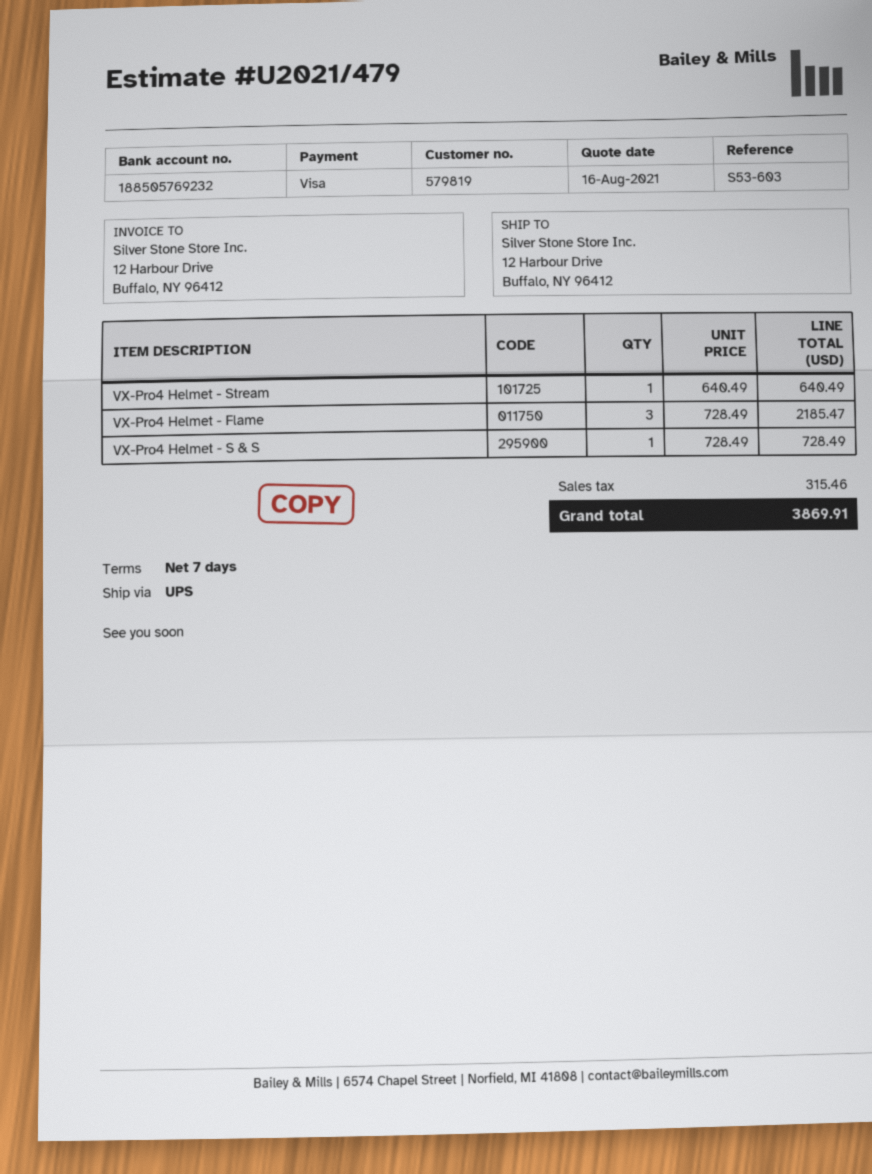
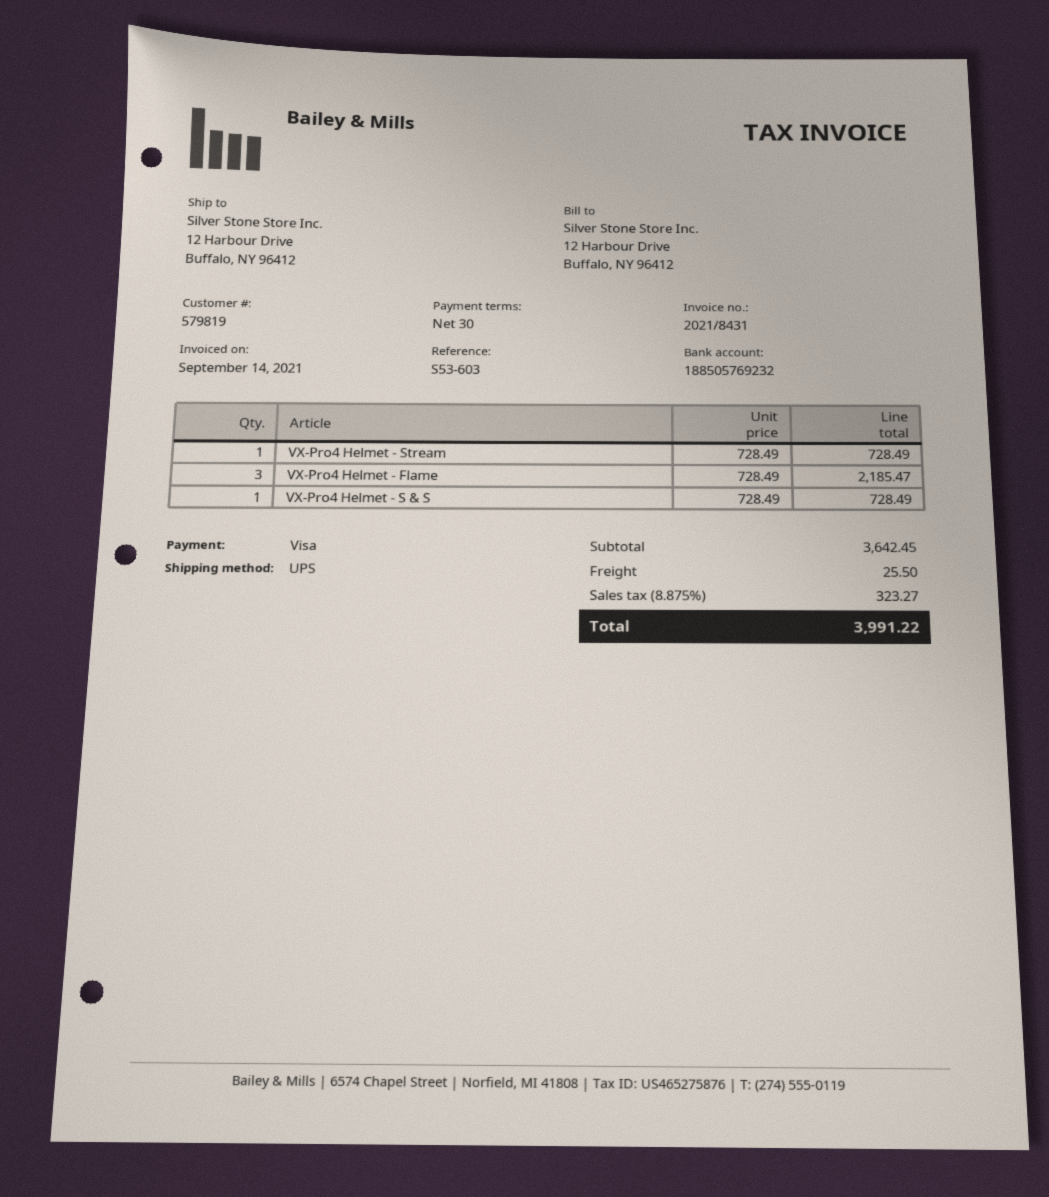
payment terms: 7 days -> 30 days
VX-Pro4 Helmet - Stream: 1 x 640.49 = 640.49 -> 1 x 728.49 = 728.49
shipping: none -> 25.50
tax: 315.46 -> 323.27
total: 3869.91 -> 3991.22

